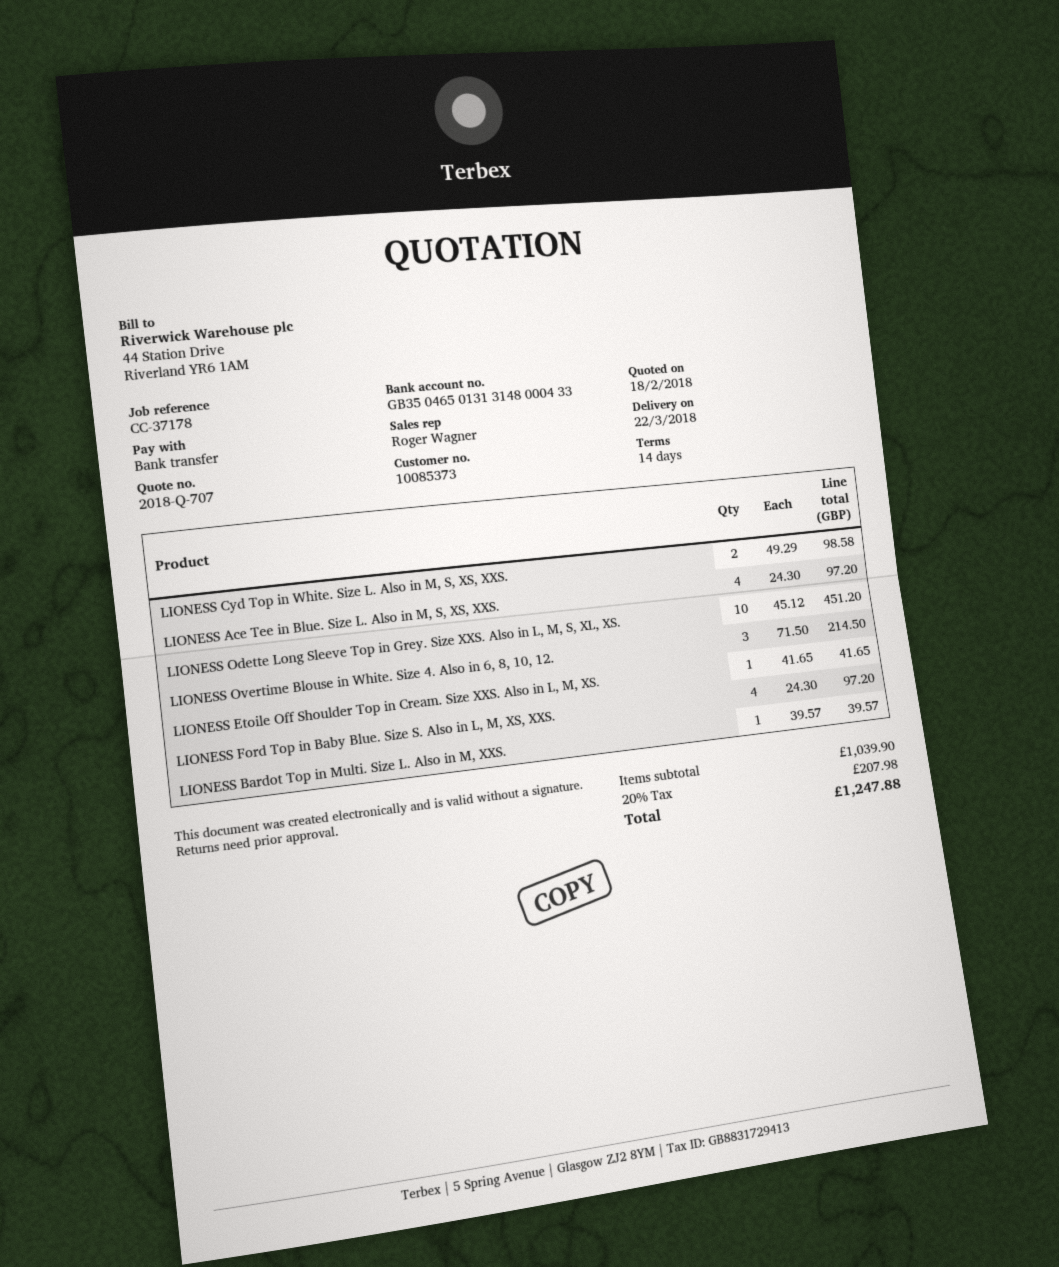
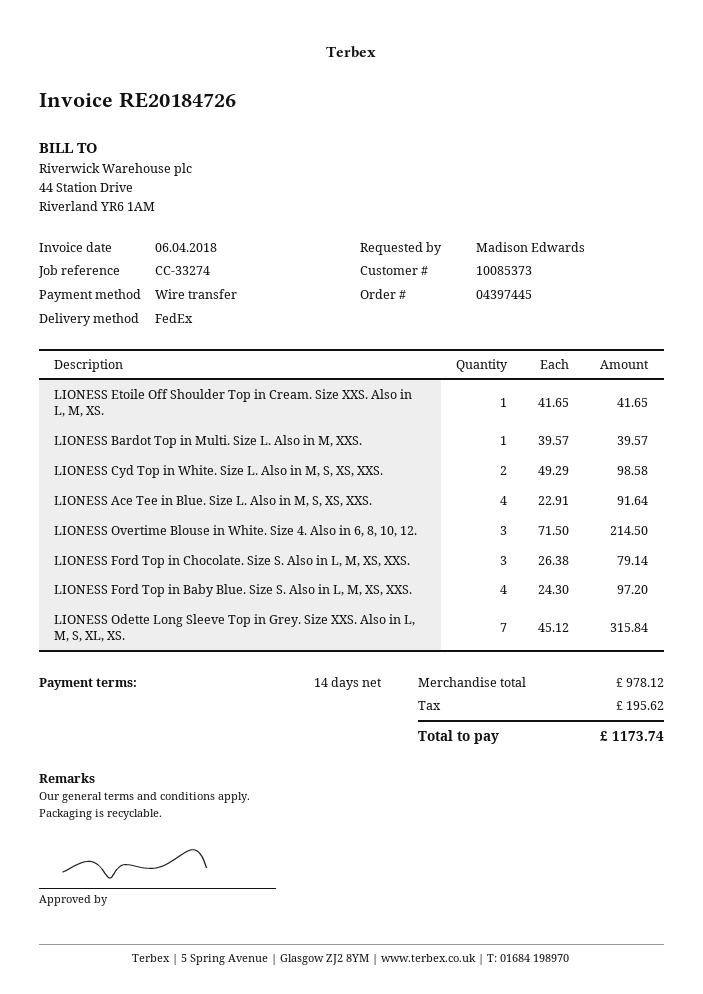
reference: CC-37178 -> CC-33274
LIONESS Ace Tee in Blue. Size L. Also in M, S, XS, XXS.: 4 x 24.30 = 97.20 -> 4 x 22.91 = 91.64
LIONESS Odette Long Sleeve Top in Grey. Size XXS. Also in L, M, S, XL, XS.: 10 x 45.12 = 451.20 -> 7 x 45.12 = 315.84
LIONESS Ford Top in Chocolate. Size S. Also in L, M, XS, XXS.: none -> 3 x 26.38 = 79.14
subtotal: 1039.90 -> 978.12
tax: 207.98 -> 195.62
total: 1247.88 -> 1173.74

